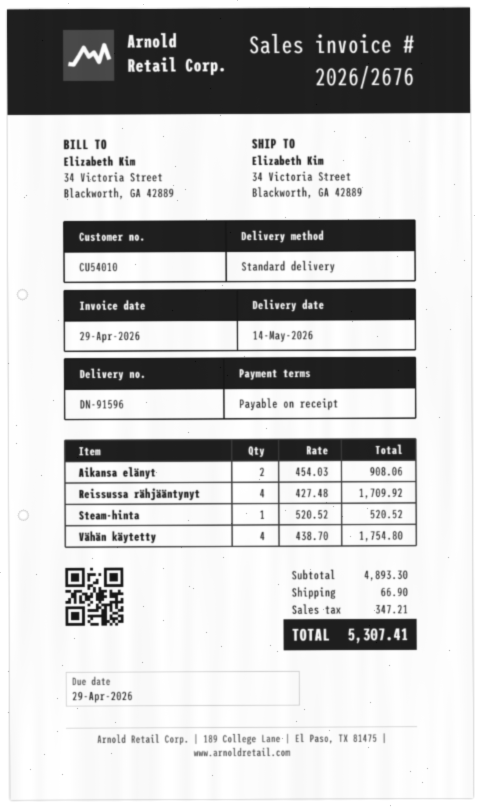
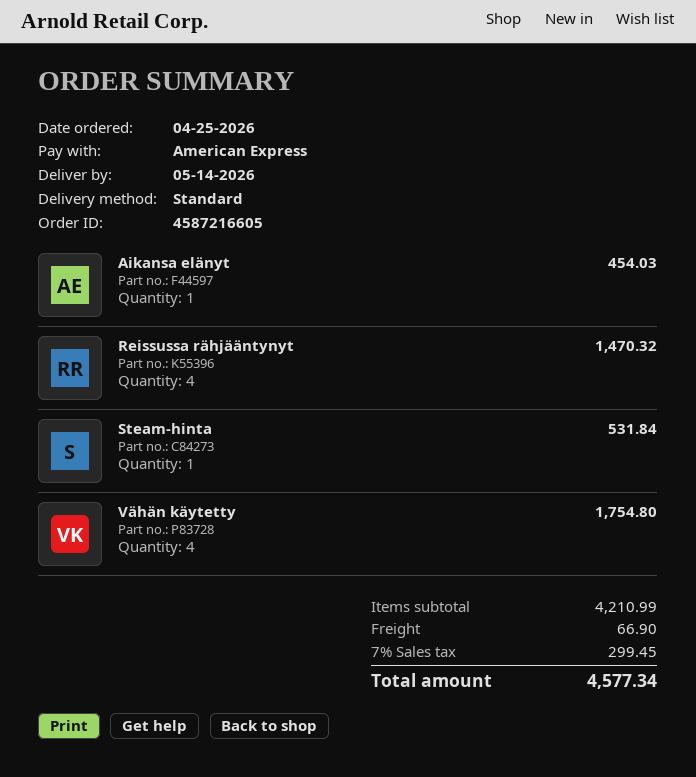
Aikansa elänyt: 2 for 908.06 -> 1 for 454.03
Reissussa rähjääntynyt: 4 for 1709.92 -> 4 for 1470.32
Steam-hinta: 1 for 520.52 -> 1 for 531.84
subtotal: 4893.30 -> 4210.99
tax: 347.21 -> 299.45
total: 5307.41 -> 4577.34

